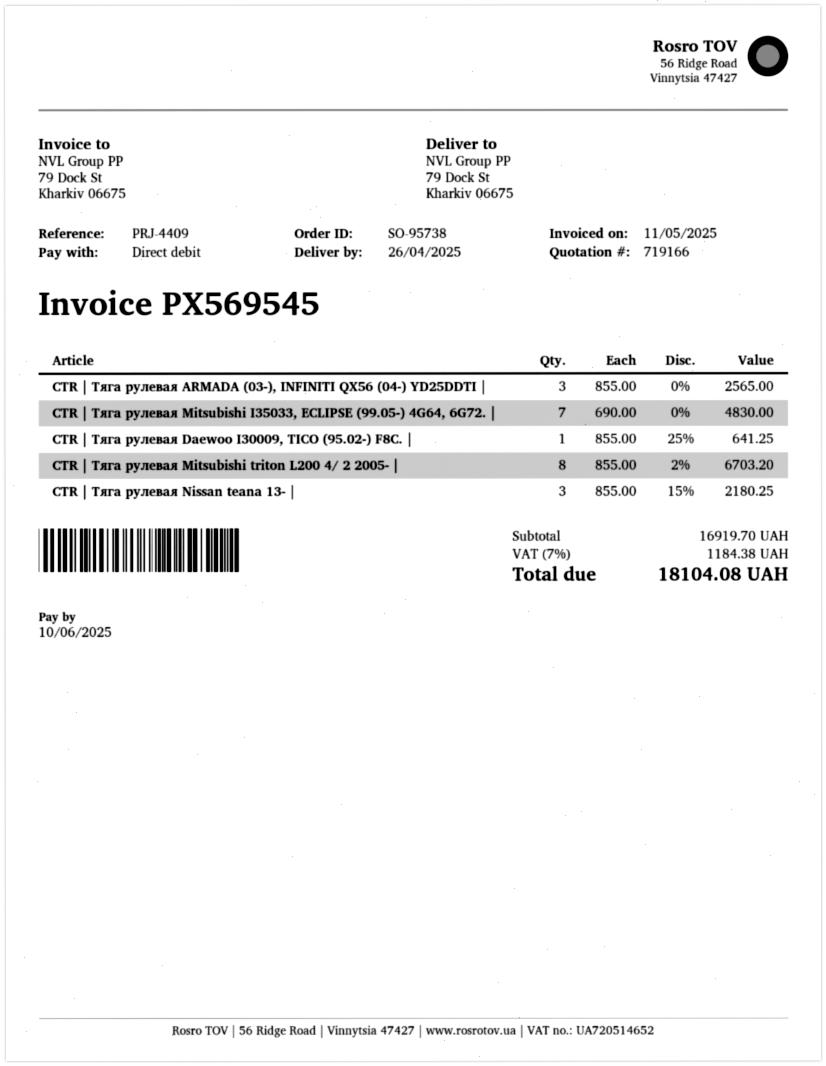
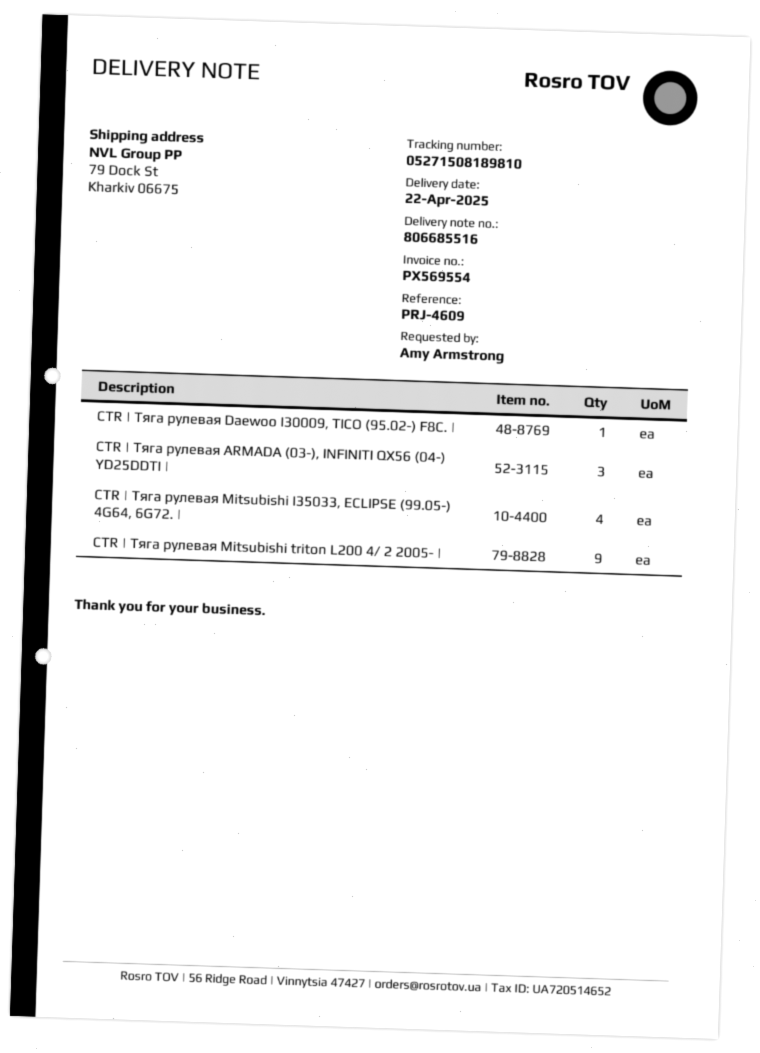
delivery date: 2025-04-26 -> 2025-04-22
invoice number: PX569545 -> PX569554
reference: PRJ-4409 -> PRJ-4609
CTR | Тяга рулевая Mitsubishi I35033, ECLIPSE (99.05-) 4G64, 6G72. |: 7 -> 4
CTR | Тяга рулевая Mitsubishi triton L200 4/ 2 2005- |: 8 -> 9
CTR | Тяга рулевая Nissan teana 13- |: 3 -> none

